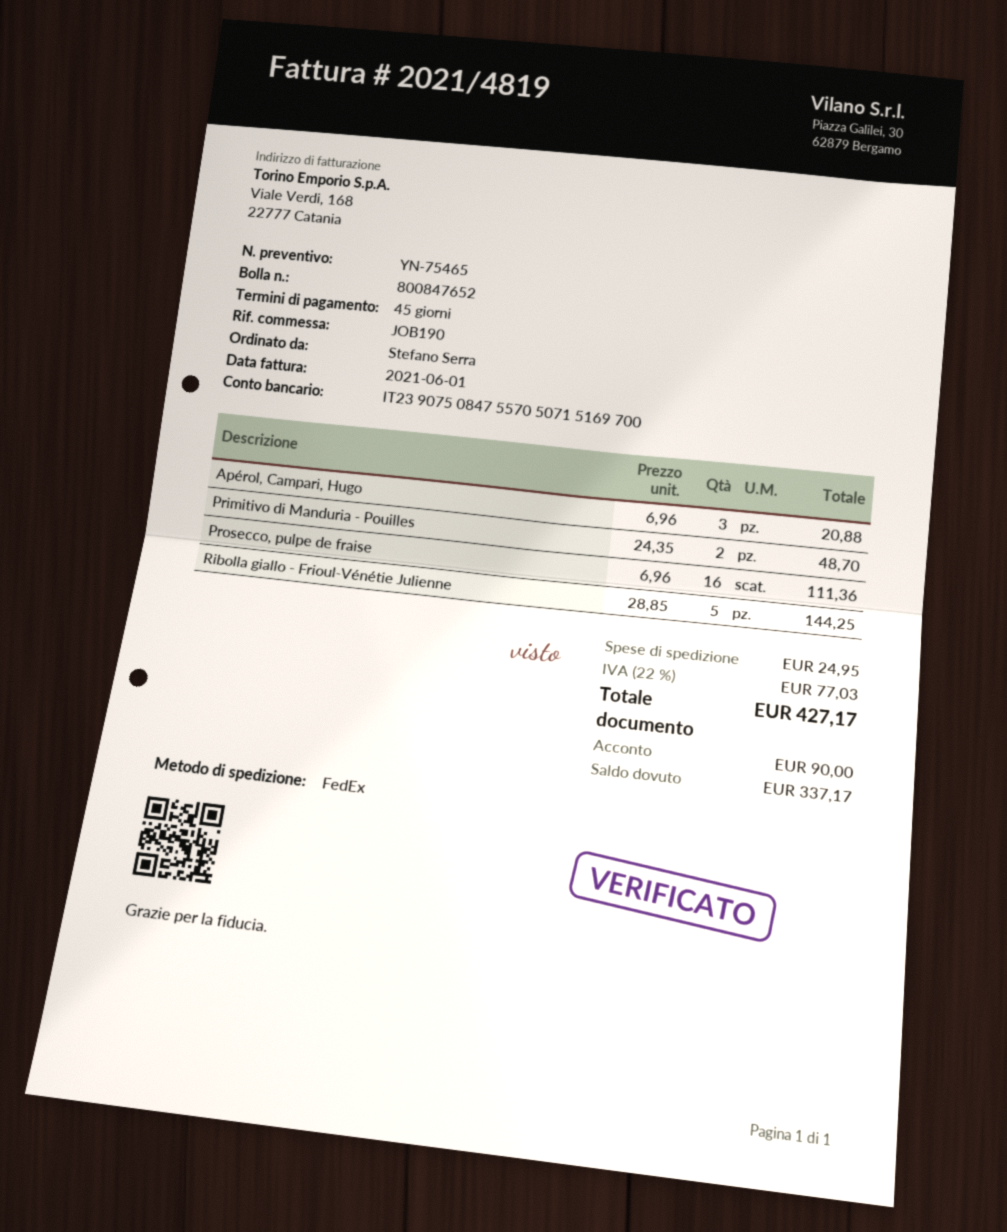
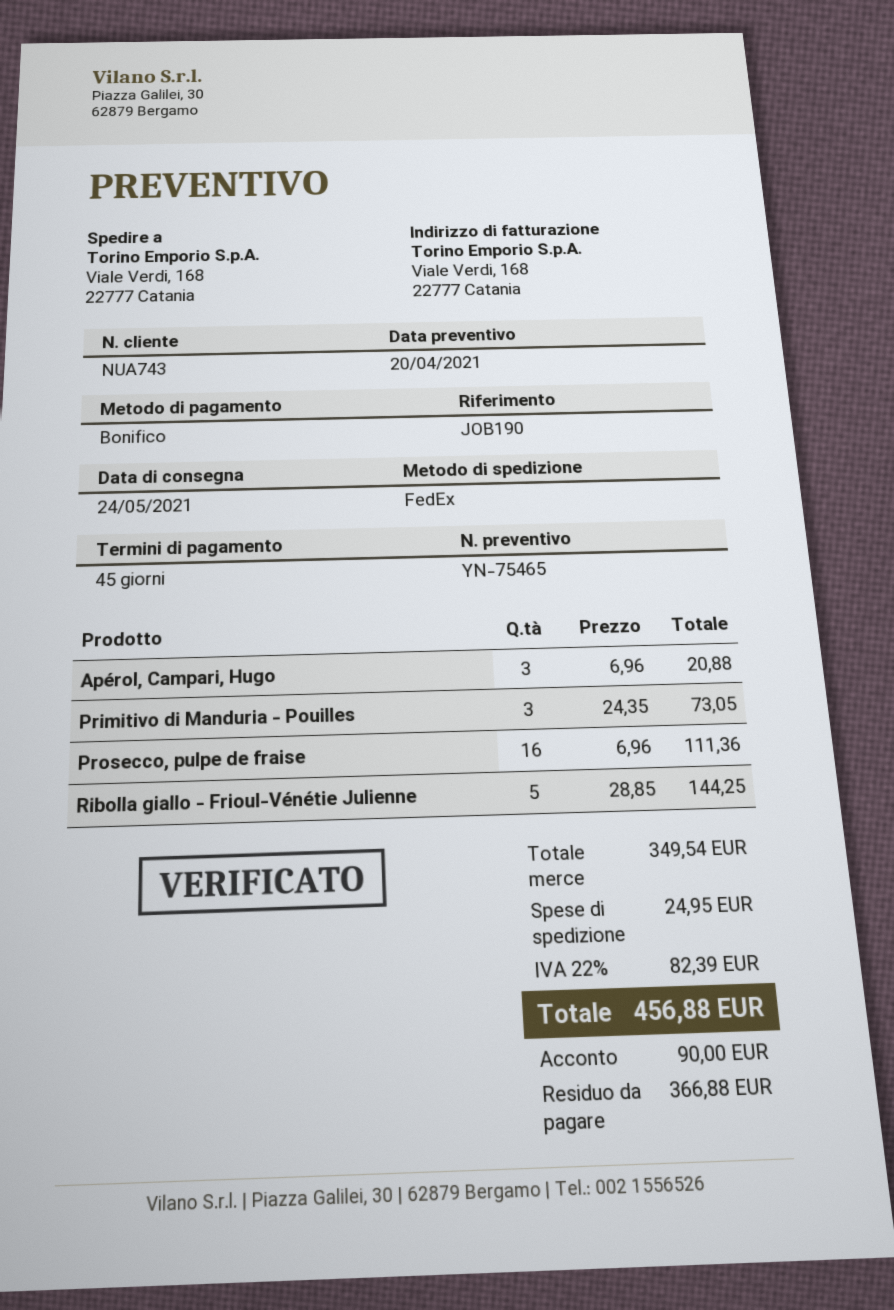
Primitivo di Manduria - Pouilles: 2 x 24.35 = 48.70 -> 3 x 24.35 = 73.05
tax: 22% = 77.03 -> 22% = 82.39
total: 427.17 -> 456.88
balance: 337.17 -> 366.88

